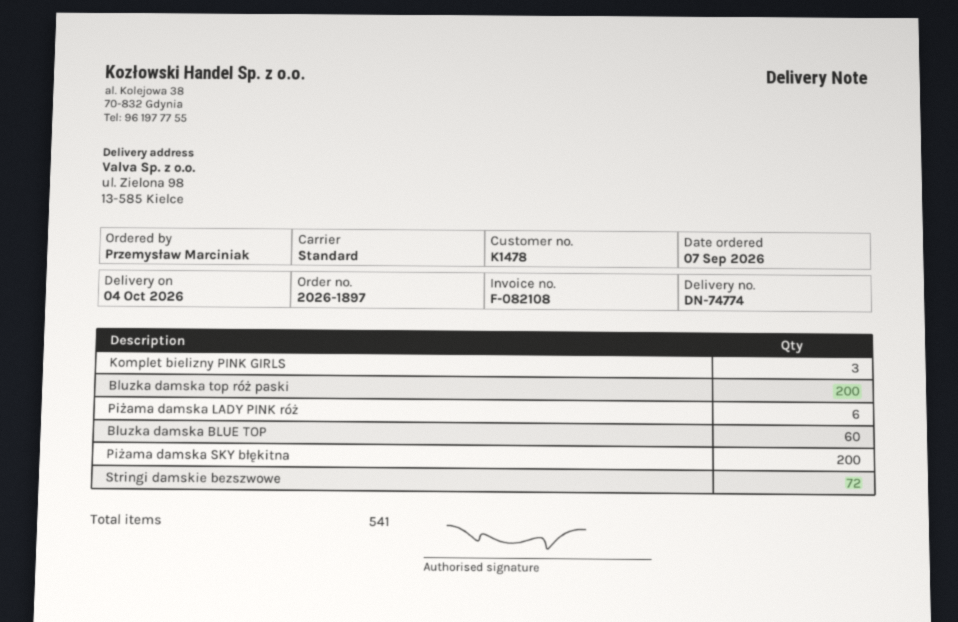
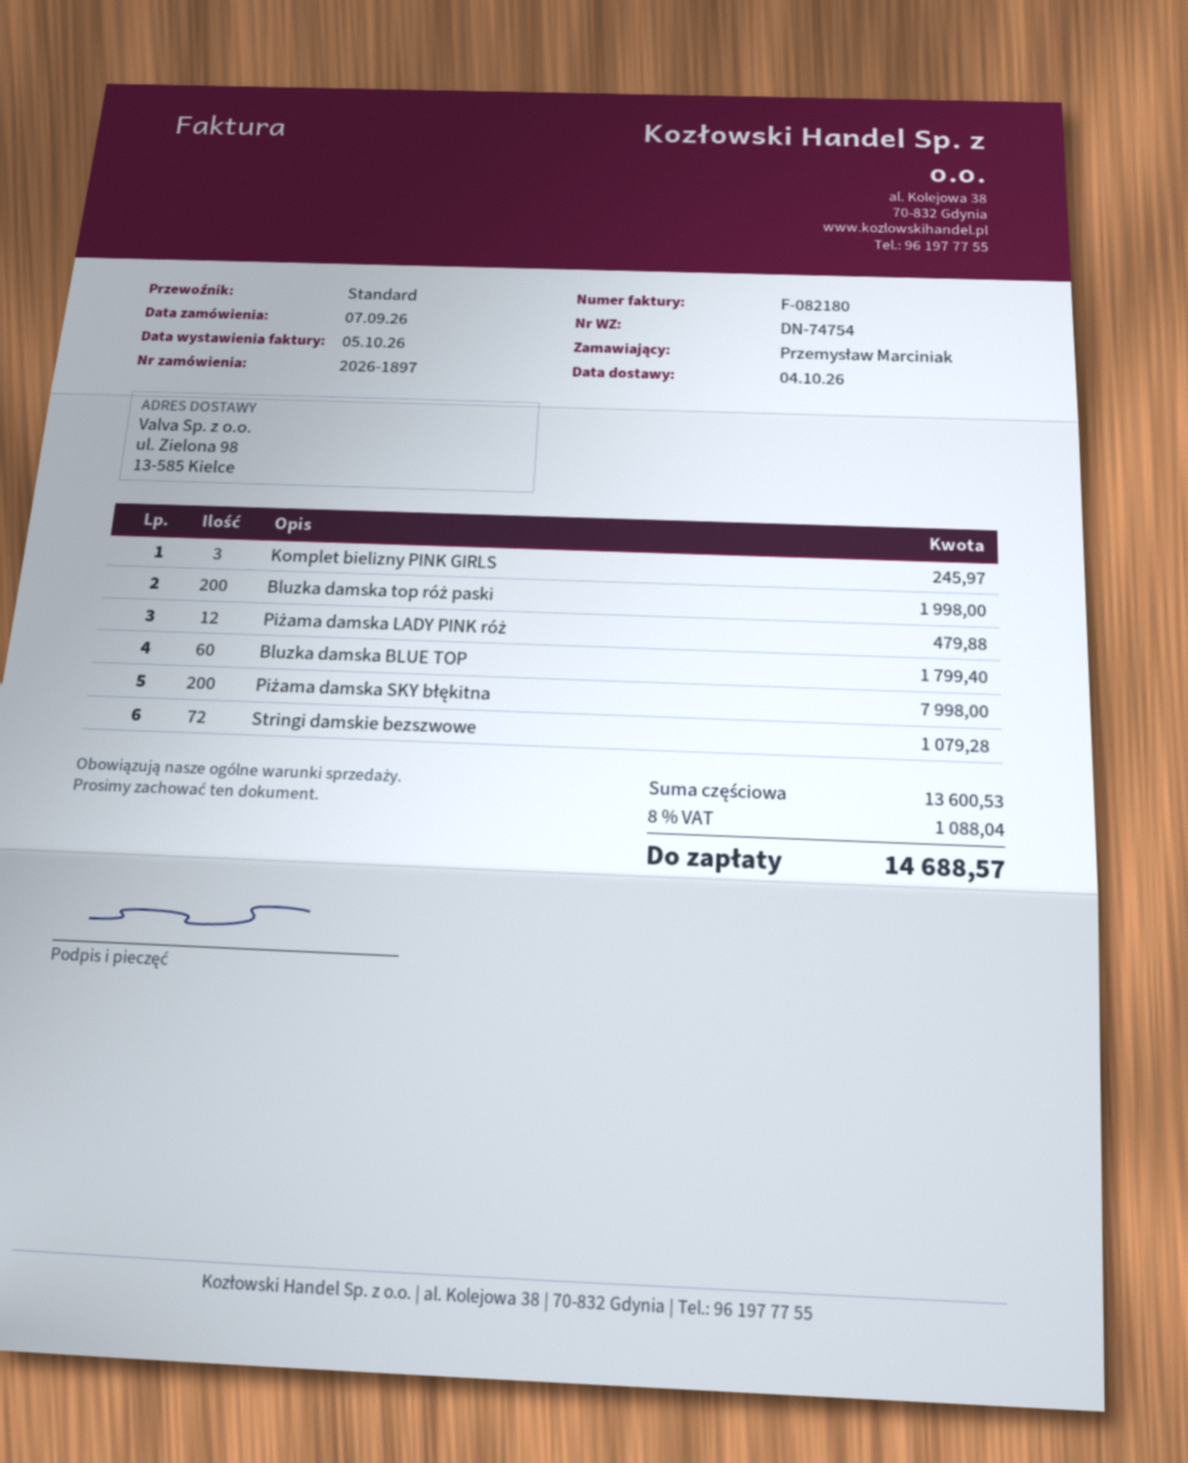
delivery note number: DN-74774 -> DN-74754
invoice number: F-082108 -> F-082180
Piżama damska LADY PINK róż: 6 -> 12

